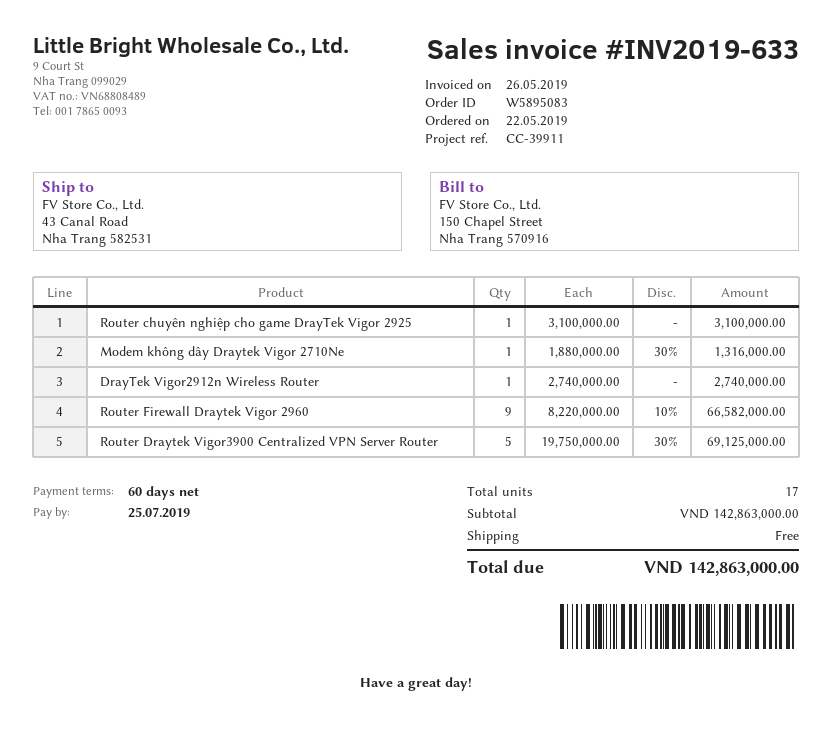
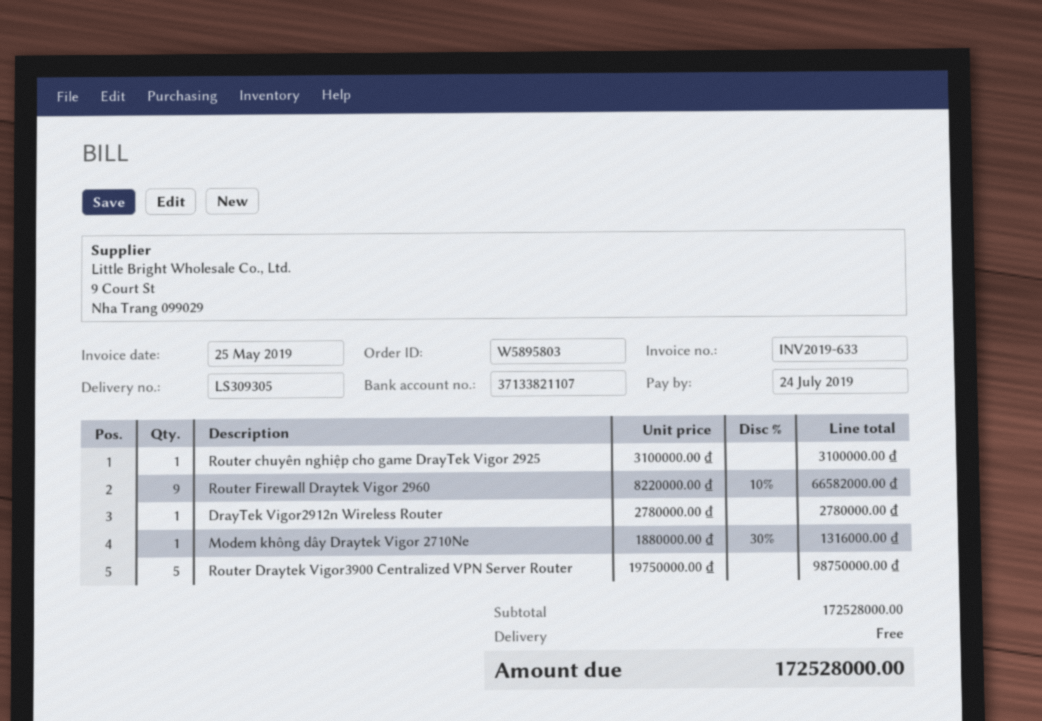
order number: W5895083 -> W5895803
invoice date: 2019-05-26 -> 2019-05-25
due date: 2019-07-25 -> 2019-07-24
DrayTek Vigor2912n Wireless Router: 1 x 2740000.00 = 2740000.00 -> 1 x 2780000.00 = 2780000.00
Router Draytek Vigor3900 Centralized VPN Server Router: 5 x 19750000.00 - 30% = 69125000.00 -> 5 x 19750000.00 = 98750000.00
subtotal: 142863000.00 -> 172528000.00
total: 142863000.00 -> 172528000.00

